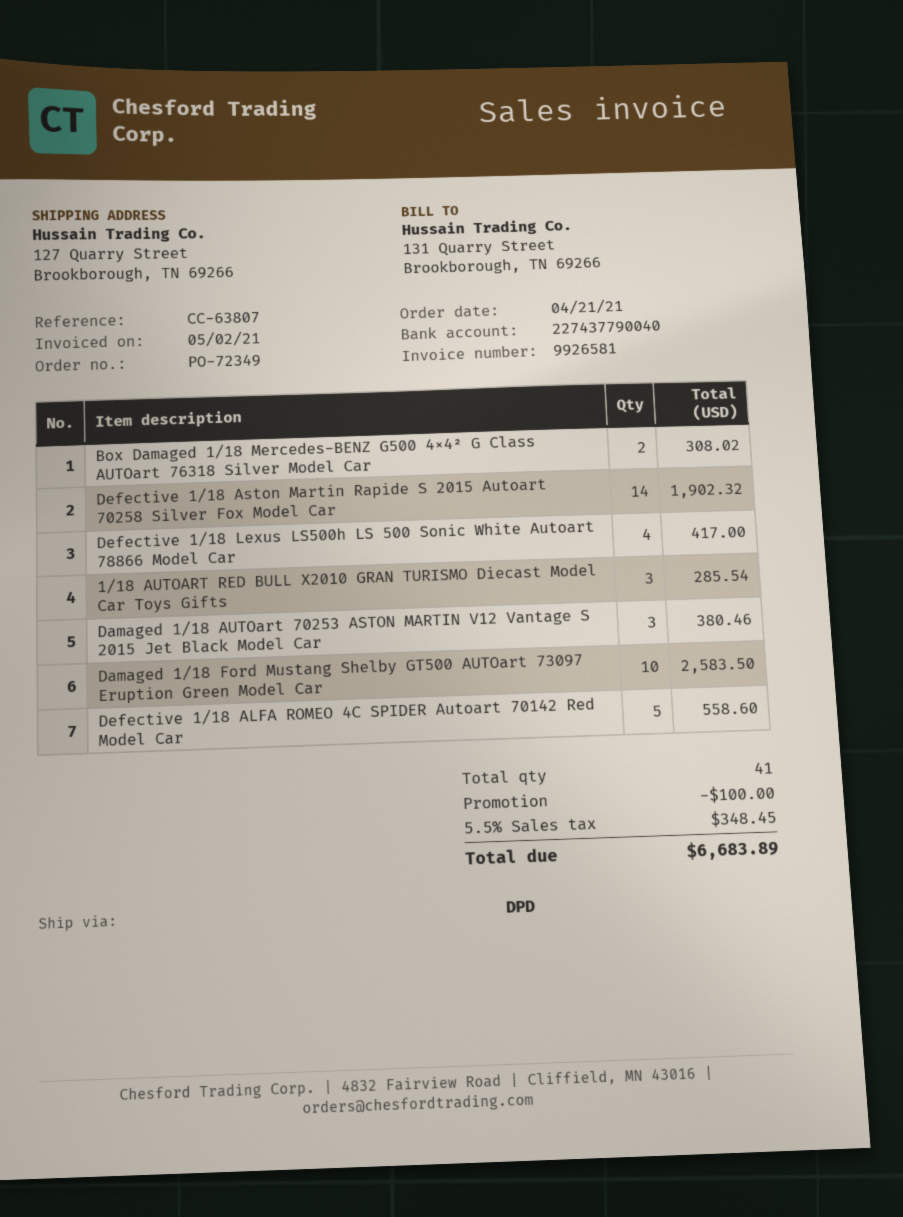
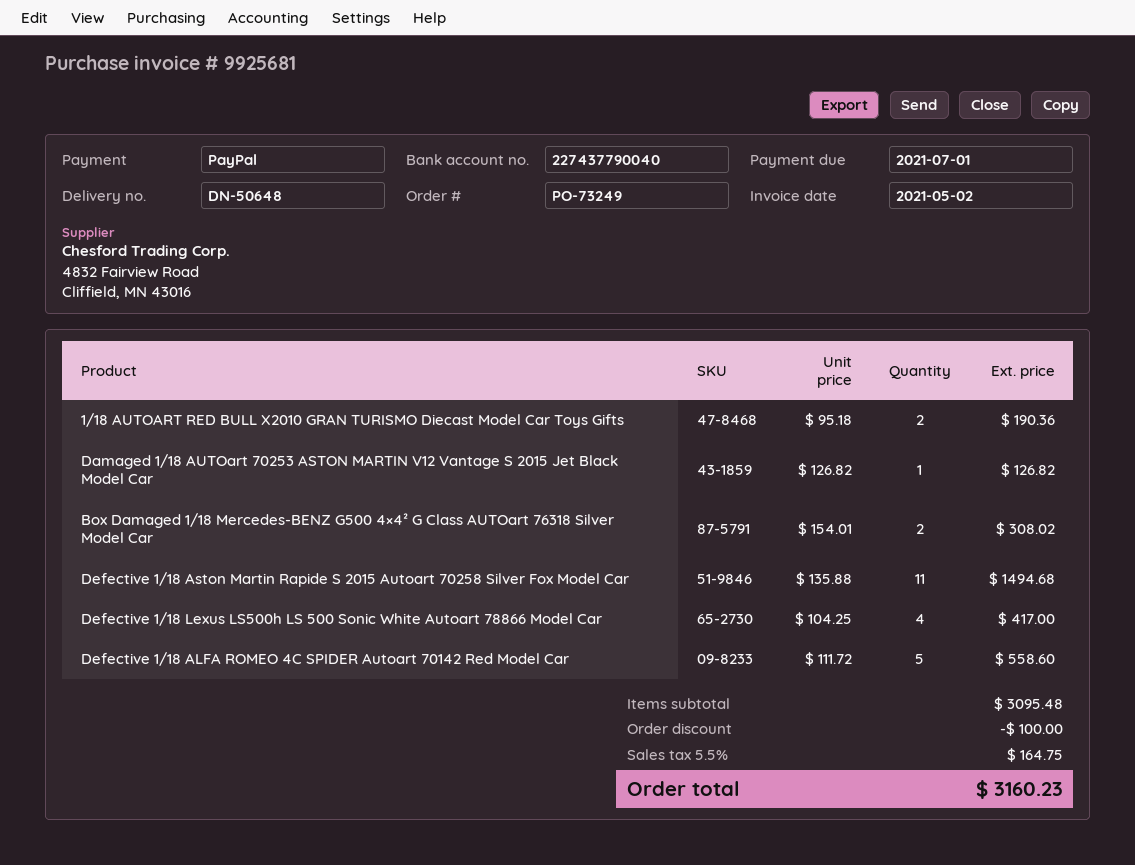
order number: PO-72349 -> PO-73249
invoice number: 9926581 -> 9925681
Defective 1/18 Aston Martin Rapide S 2015 Autoart 70258 Silver Fox Model Car: 14 for 1902.32 -> 11 for 1494.68
1/18 AUTOART RED BULL X2010 GRAN TURISMO Diecast Model Car Toys Gifts: 3 for 285.54 -> 2 for 190.36
Damaged 1/18 AUTOart 70253 ASTON MARTIN V12 Vantage S 2015 Jet Black Model Car: 3 for 380.46 -> 1 for 126.82
Damaged 1/18 Ford Mustang Shelby GT500 AUTOart 73097 Eruption Green Model Car: 10 for 2583.50 -> none
tax: 5.5% = 348.45 -> 5.5% = 164.75
total: 6683.89 -> 3160.23

